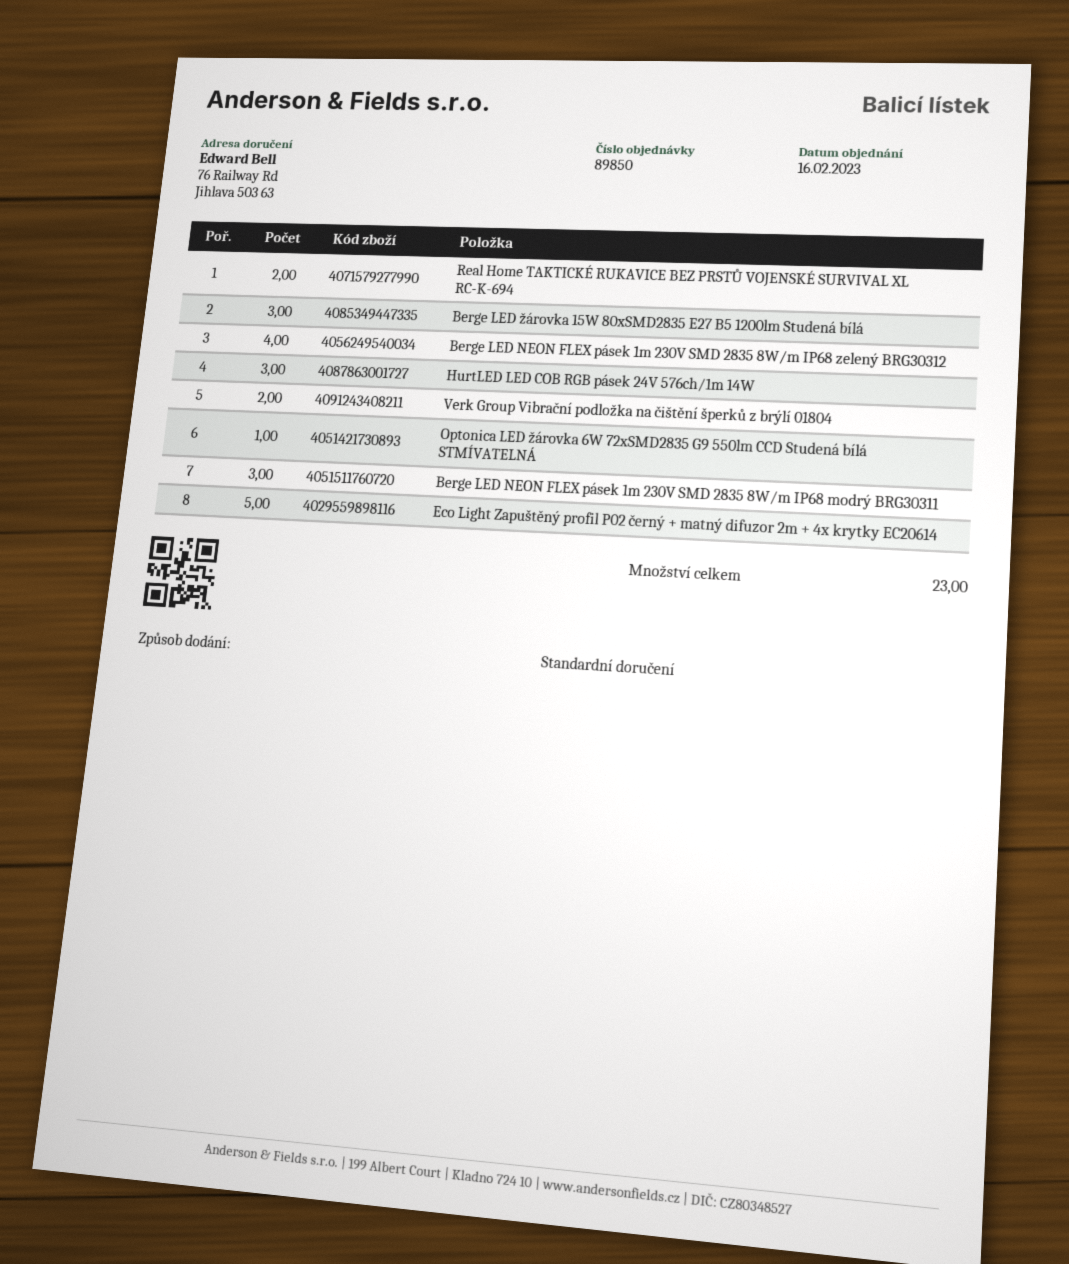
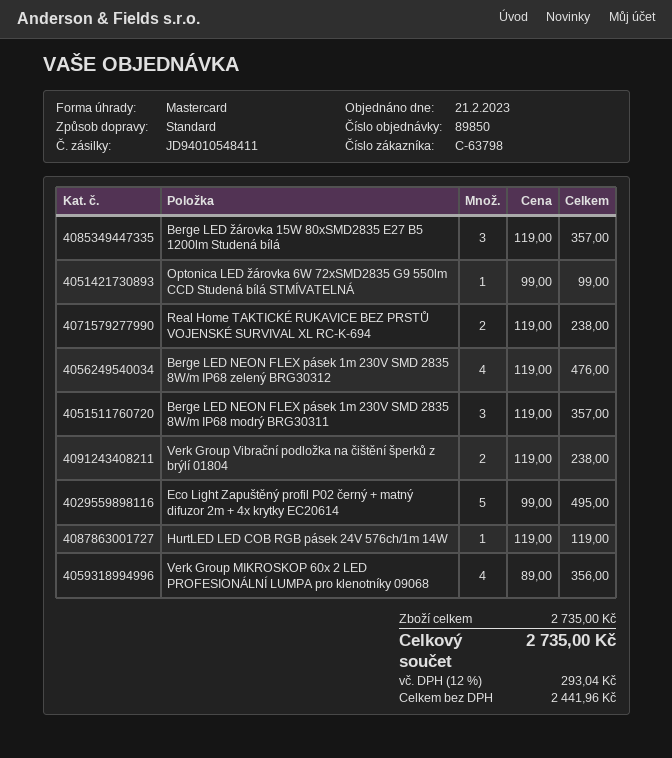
order date: 2023-02-16 -> 2023-02-21
HurtLED LED COB RGB pásek 24V 576ch/1m 14W: 3 -> 1
Verk Group MIKROSKOP 60x 2 LED PROFESIONÁLNÍ LUMPA pro klenotníky 09068: none -> 4

